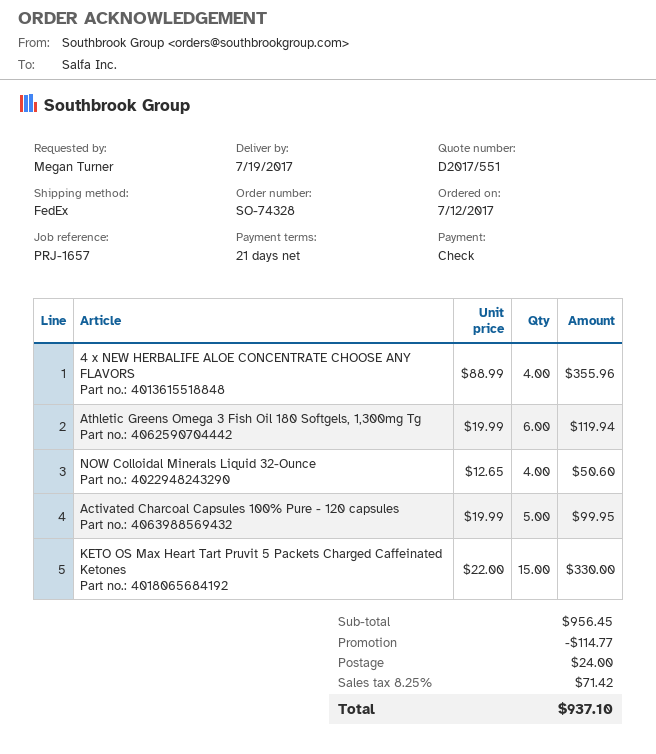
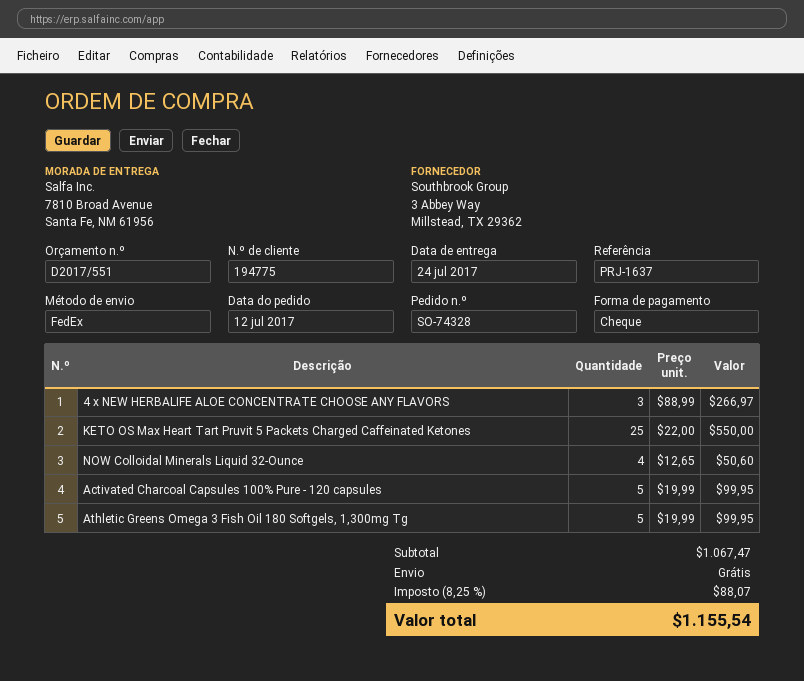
delivery date: 2017-07-19 -> 2017-07-24
reference: PRJ-1657 -> PRJ-1637
4 x NEW HERBALIFE ALOE CONCENTRATE CHOOSE ANY FLAVORS: 4 x 88.99 = 355.96 -> 3 x 88.99 = 266.97
Athletic Greens Omega 3 Fish Oil 180 Softgels, 1,300mg Tg: 6 x 19.99 = 119.94 -> 5 x 19.99 = 99.95
KETO OS Max Heart Tart Pruvit 5 Packets Charged Caffeinated Ketones: 15 x 22.00 = 330.00 -> 25 x 22.00 = 550.00
subtotal: 956.45 -> 1067.47
discount: 114.77 -> none
shipping: 24.00 -> 0.00
tax: 8.25% = 71.42 -> 8.25% = 88.07
total: 937.10 -> 1155.54

